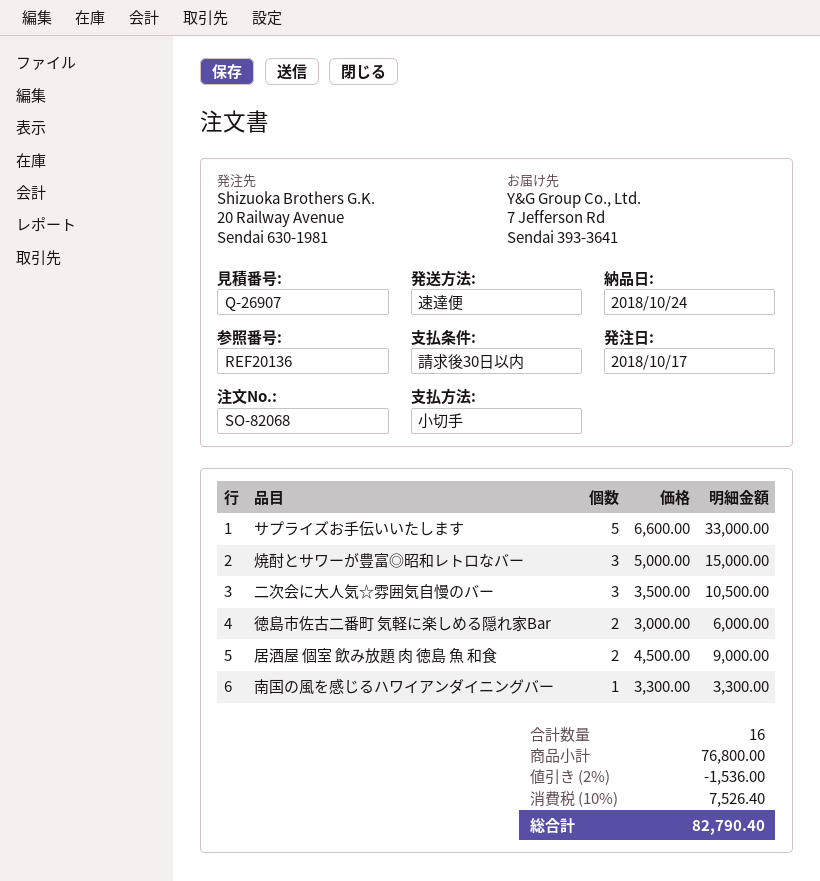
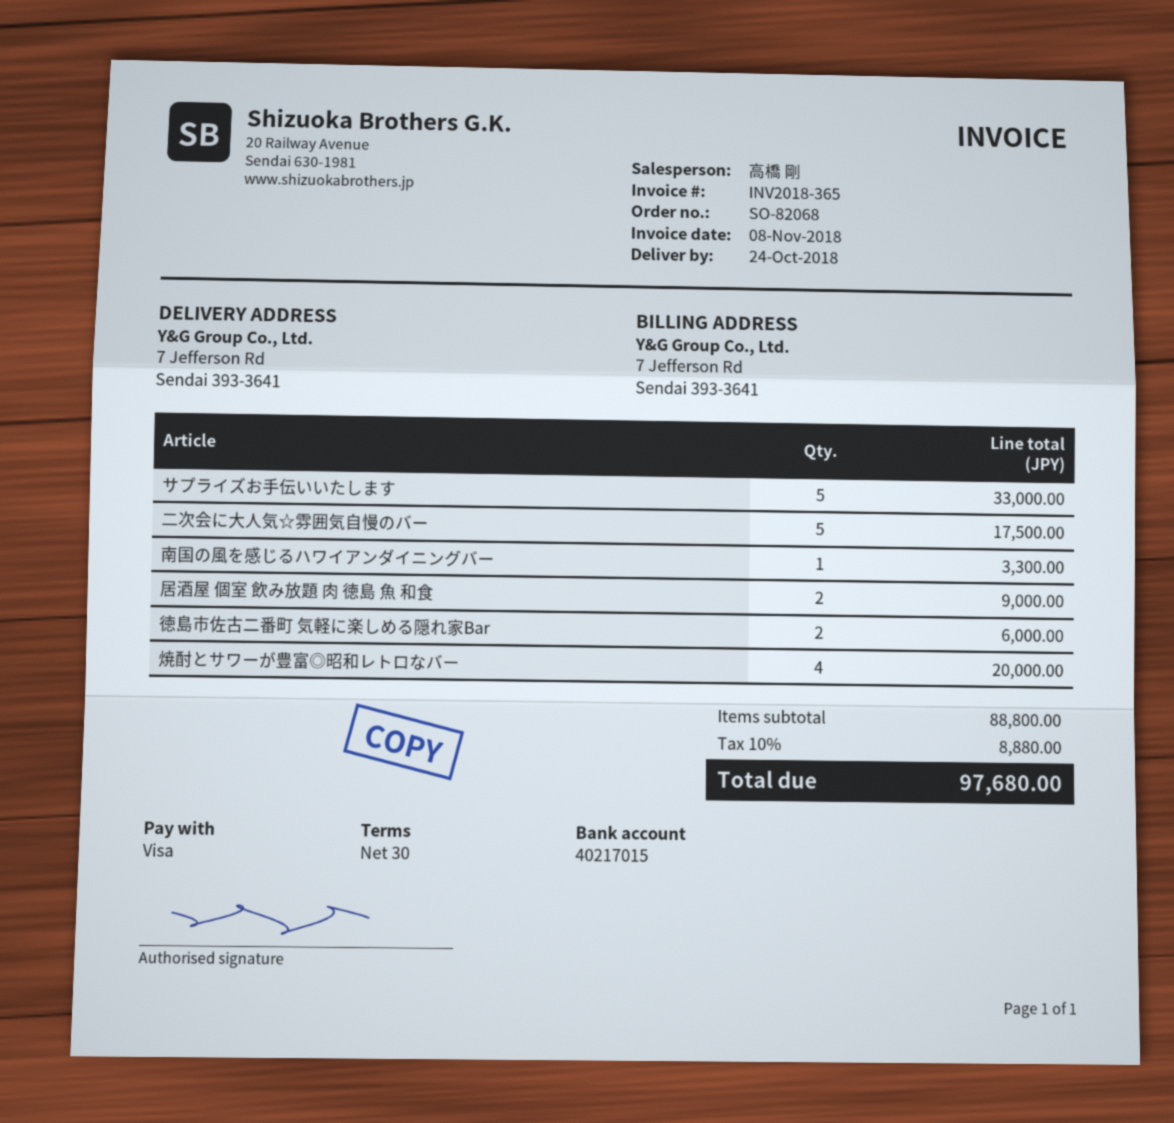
payment method: cheque -> Visa
焼酎とサワーが豊富◎昭和レトロなバー: 3 for 15000.00 -> 4 for 20000.00
二次会に大人気☆雰囲気自慢のバー: 3 for 10500.00 -> 5 for 17500.00
subtotal: 76800.00 -> 88800.00
discount: 2% = 1536.00 -> none
tax: 10% = 7526.40 -> 10% = 8880.00
total: 82790.40 -> 97680.00

